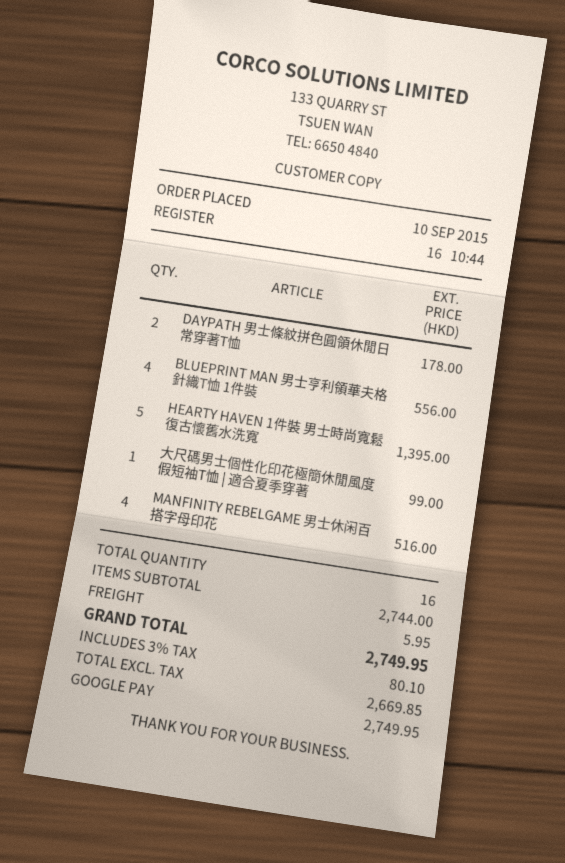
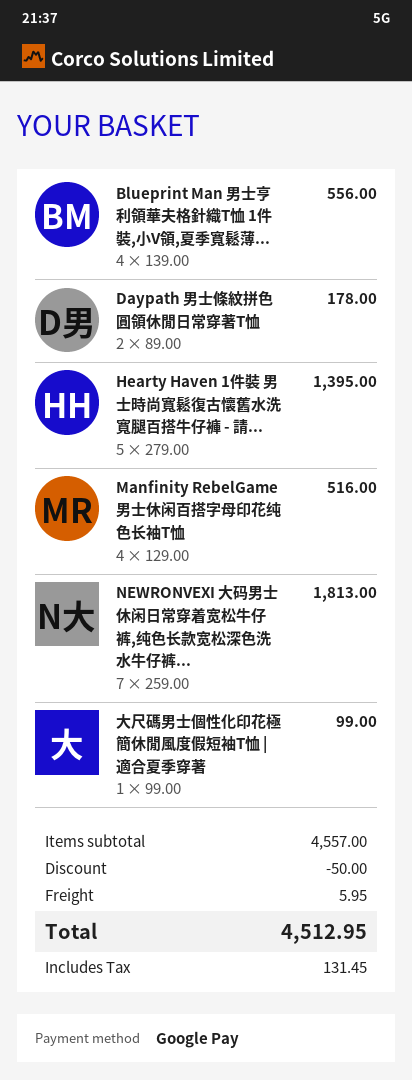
NEWRONVEXI 大码男士休闲日常穿着宽松牛仔裤,纯色长款宽松深色洗水牛仔裤...: none -> 7 for 1813.00
subtotal: 2744.00 -> 4557.00
discount: none -> 50.00
tax: 80.10 -> 131.45
total: 2749.95 -> 4512.95

